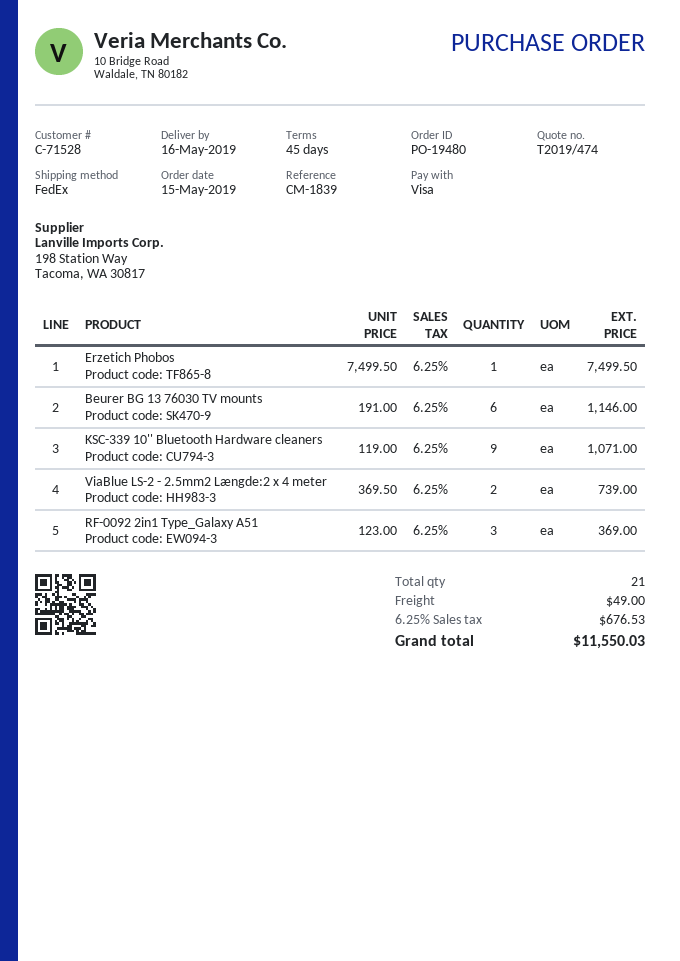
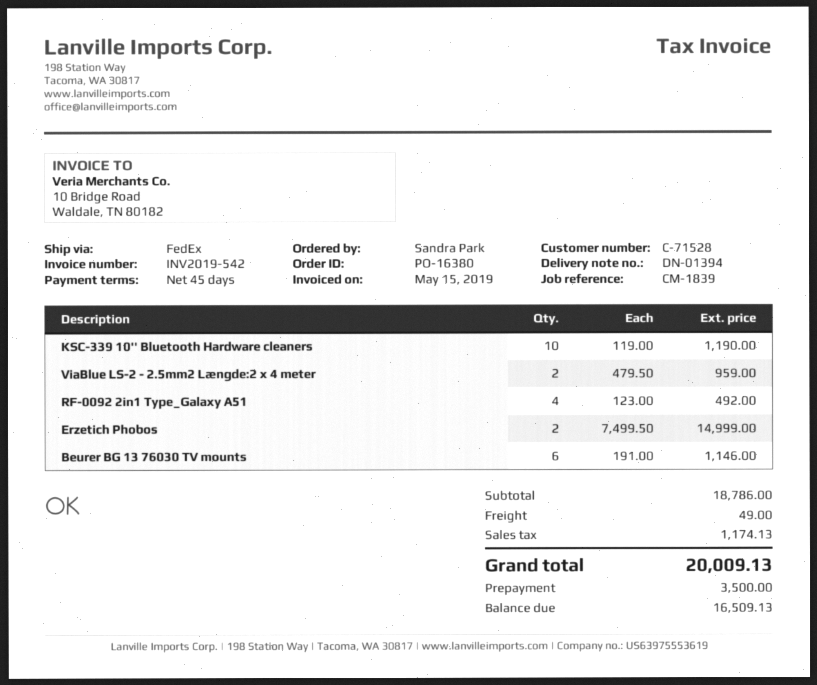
order number: PO-19480 -> PO-16380
Erzetich Phobos: 1 x 7499.50 = 7499.50 -> 2 x 7499.50 = 14999.00
KSC-339 10'' Bluetooth Hardware cleaners: 9 x 119.00 = 1071.00 -> 10 x 119.00 = 1190.00
ViaBlue LS-2 - 2.5mm2 Længde:2 x 4 meter: 2 x 369.50 = 739.00 -> 2 x 479.50 = 959.00
RF-0092 2in1 Type_Galaxy A51: 3 x 123.00 = 369.00 -> 4 x 123.00 = 492.00
tax: 676.53 -> 1174.13
total: 11550.03 -> 20009.13

